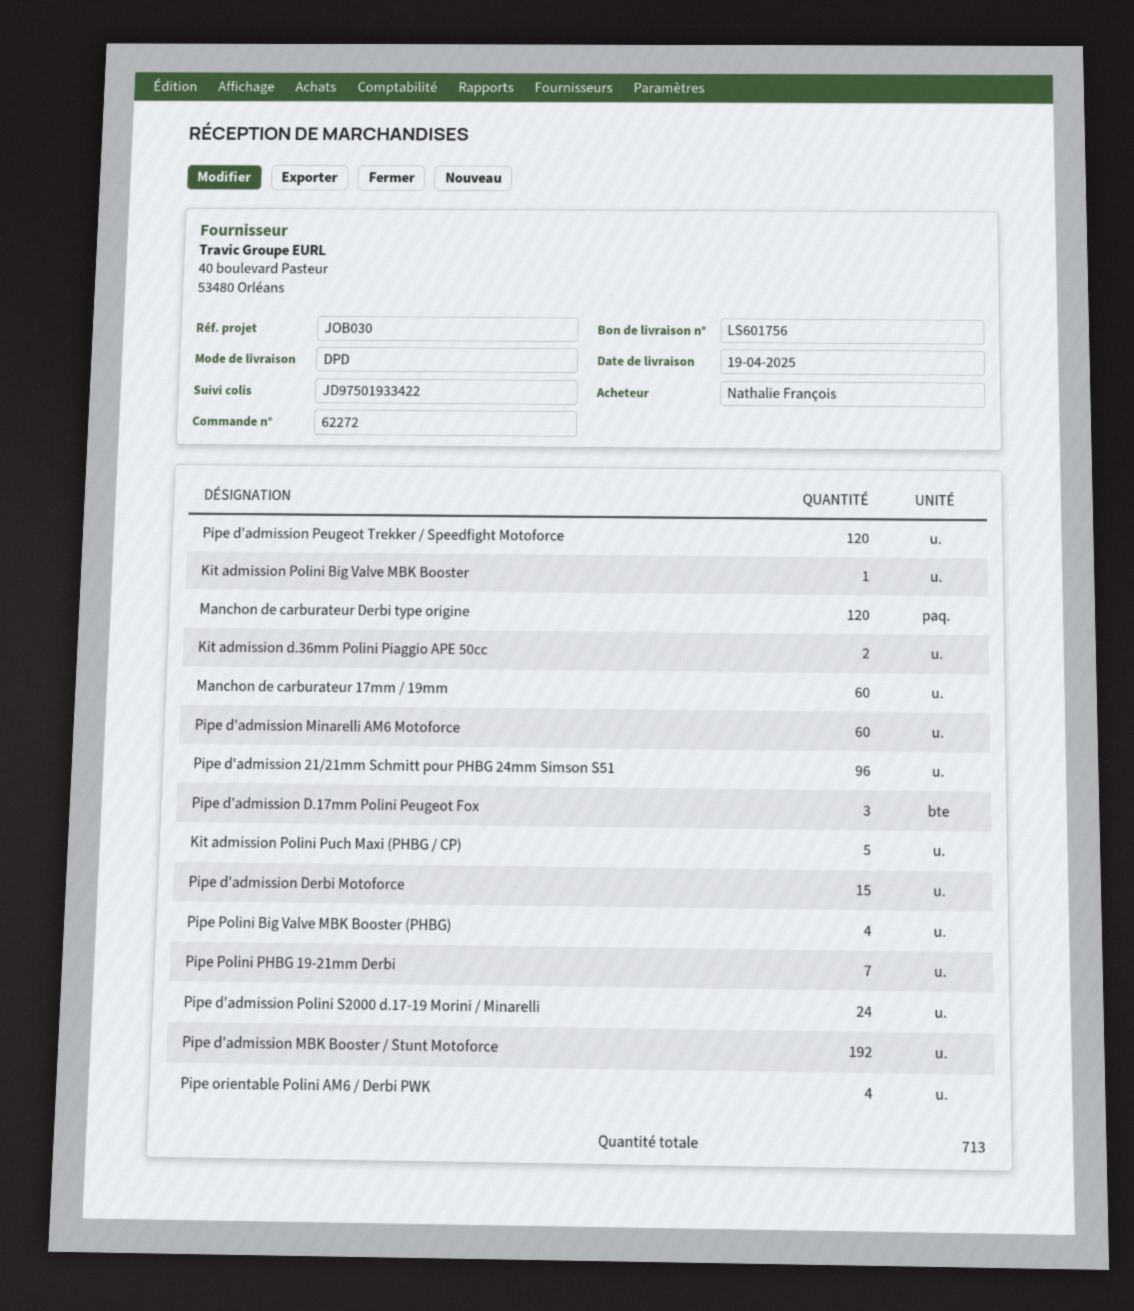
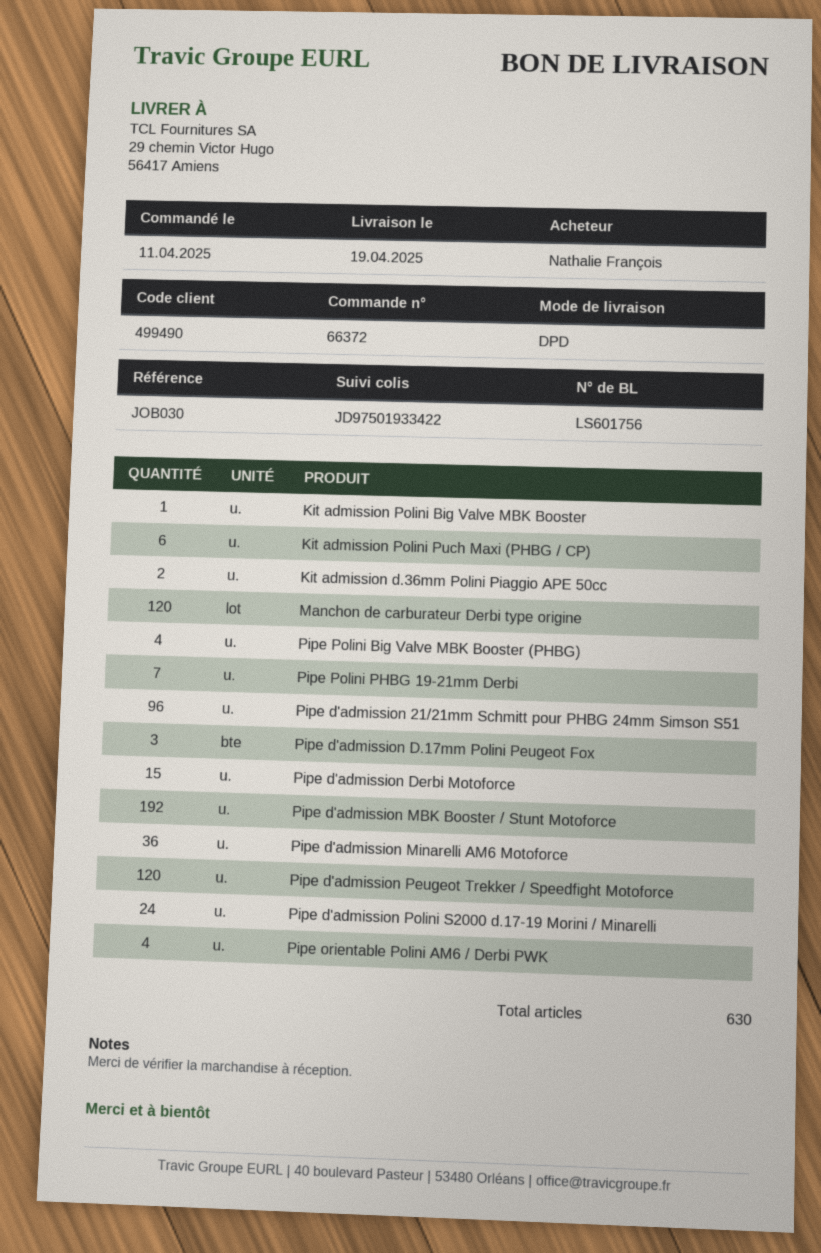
order number: 62272 -> 66372
Manchon de carburateur 17mm / 19mm: 60 -> none
Pipe d'admission Minarelli AM6 Motoforce: 60 -> 36
Kit admission Polini Puch Maxi (PHBG / CP): 5 -> 6
total quantity: 713 -> 630

